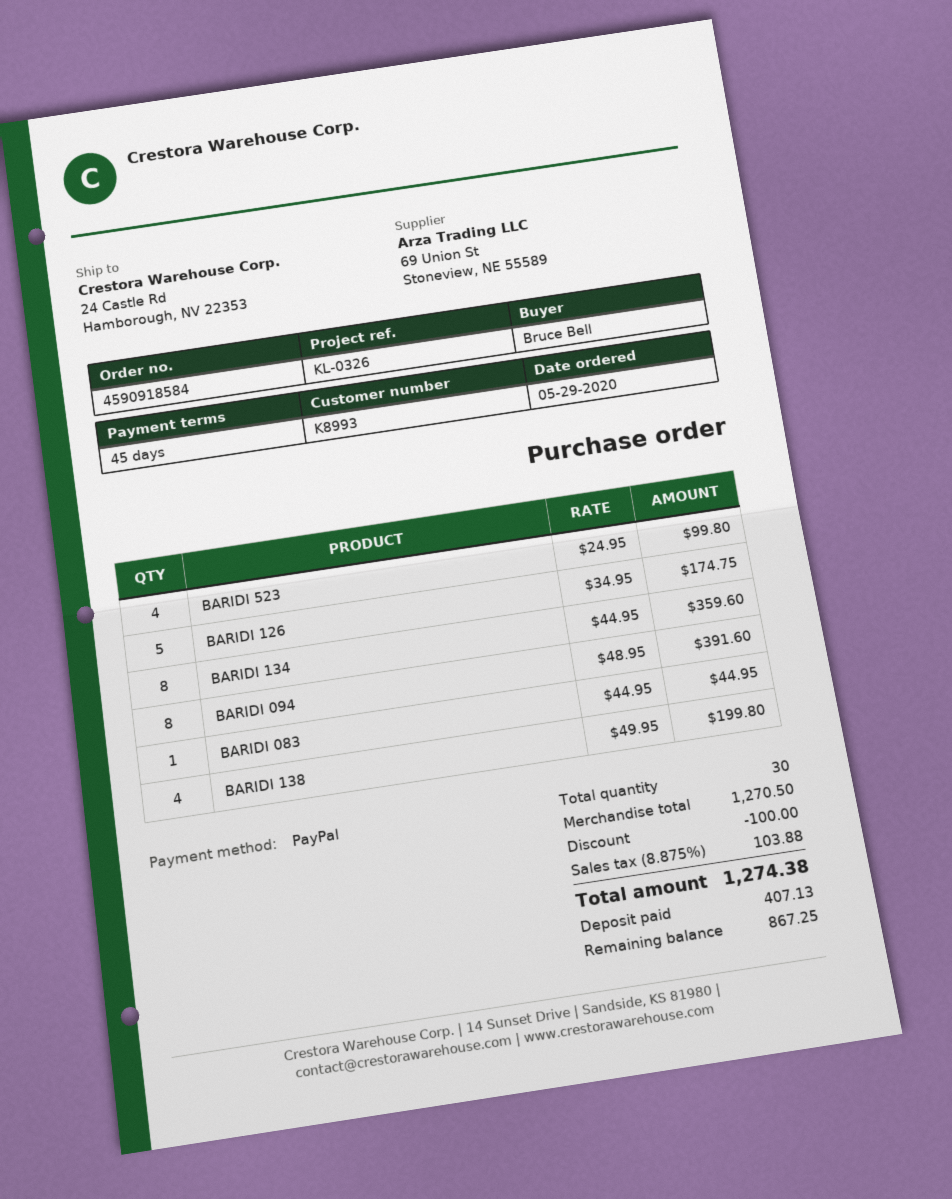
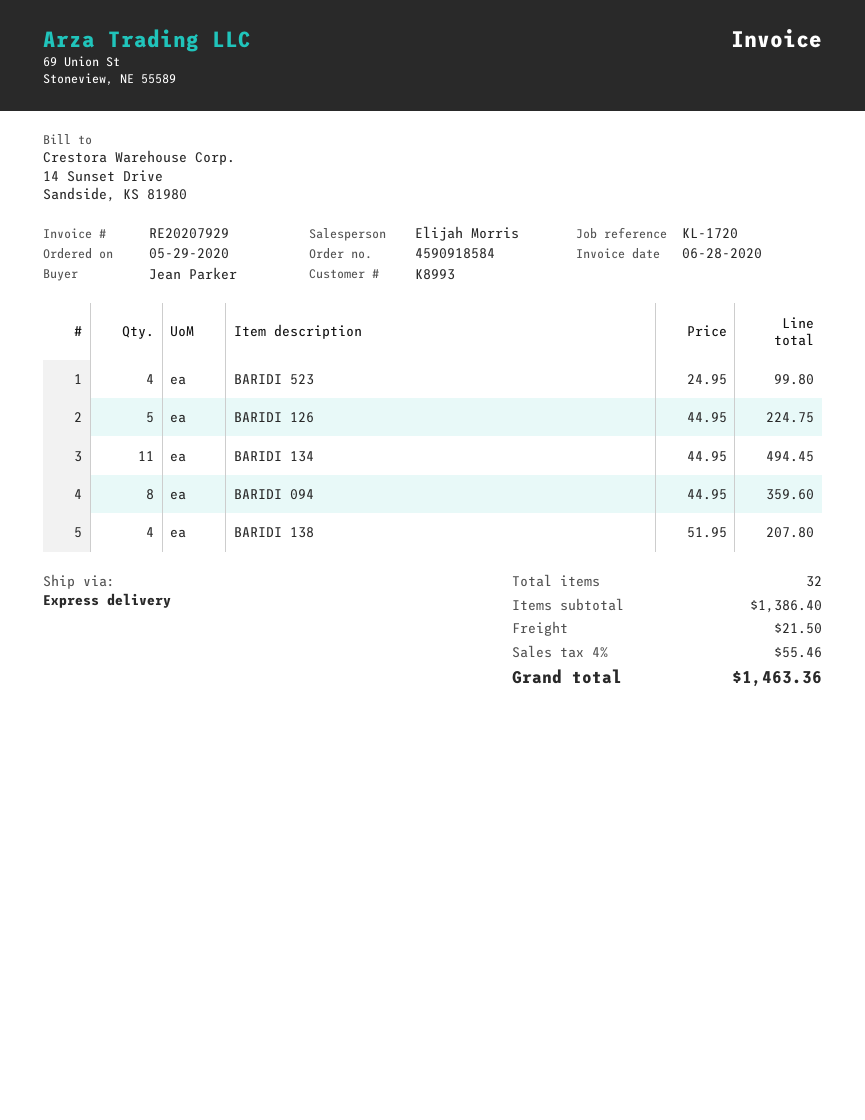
reference: KL-0326 -> KL-1720
ordered by: Bruce Bell -> Jean Parker
BARIDI 126: 5 x 34.95 = 174.75 -> 5 x 44.95 = 224.75
BARIDI 134: 8 x 44.95 = 359.60 -> 11 x 44.95 = 494.45
BARIDI 094: 8 x 48.95 = 391.60 -> 8 x 44.95 = 359.60
BARIDI 083: 1 x 44.95 = 44.95 -> none
BARIDI 138: 4 x 49.95 = 199.80 -> 4 x 51.95 = 207.80
total quantity: 30 -> 32
subtotal: 1270.50 -> 1386.40
discount: 100.00 -> none
shipping: none -> 21.50
tax: 8.875% = 103.88 -> 4% = 55.46
total: 1274.38 -> 1463.36

